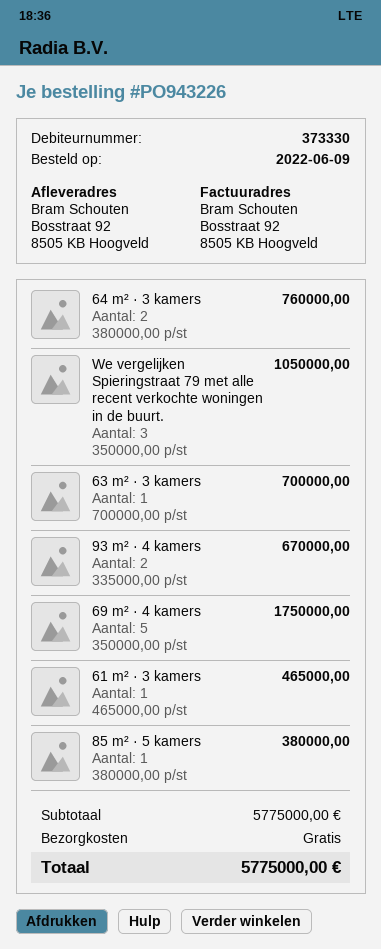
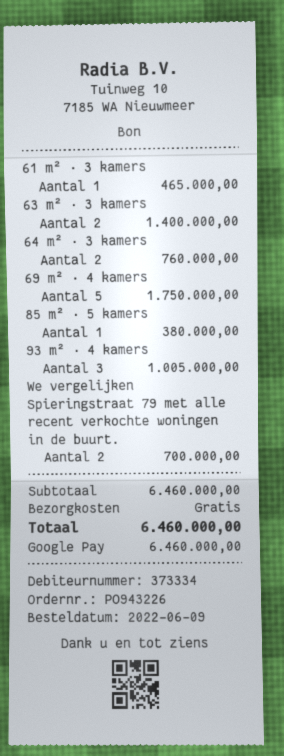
customer number: 373330 -> 373334
We vergelijken Spieringstraat 79 met alle recent verkochte woningen in de buurt.: 3 for 1050000.00 -> 2 for 700000.00
63 m² · 3 kamers: 1 for 700000.00 -> 2 for 1400000.00
93 m² · 4 kamers: 2 for 670000.00 -> 3 for 1005000.00
subtotal: 5775000.00 -> 6460000.00
total: 5775000.00 -> 6460000.00

